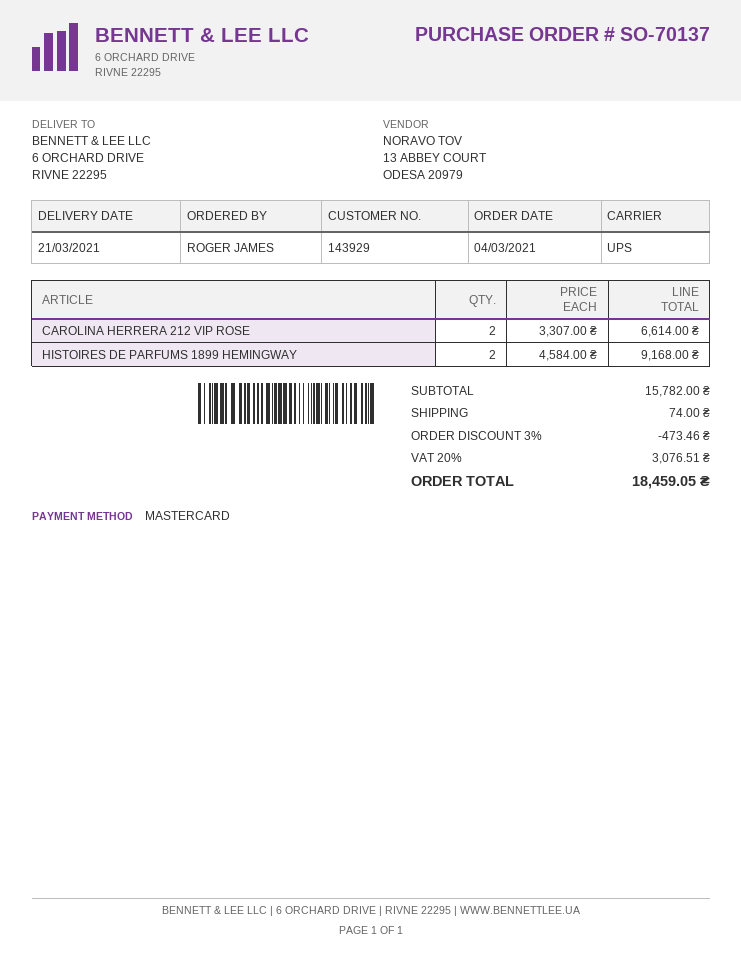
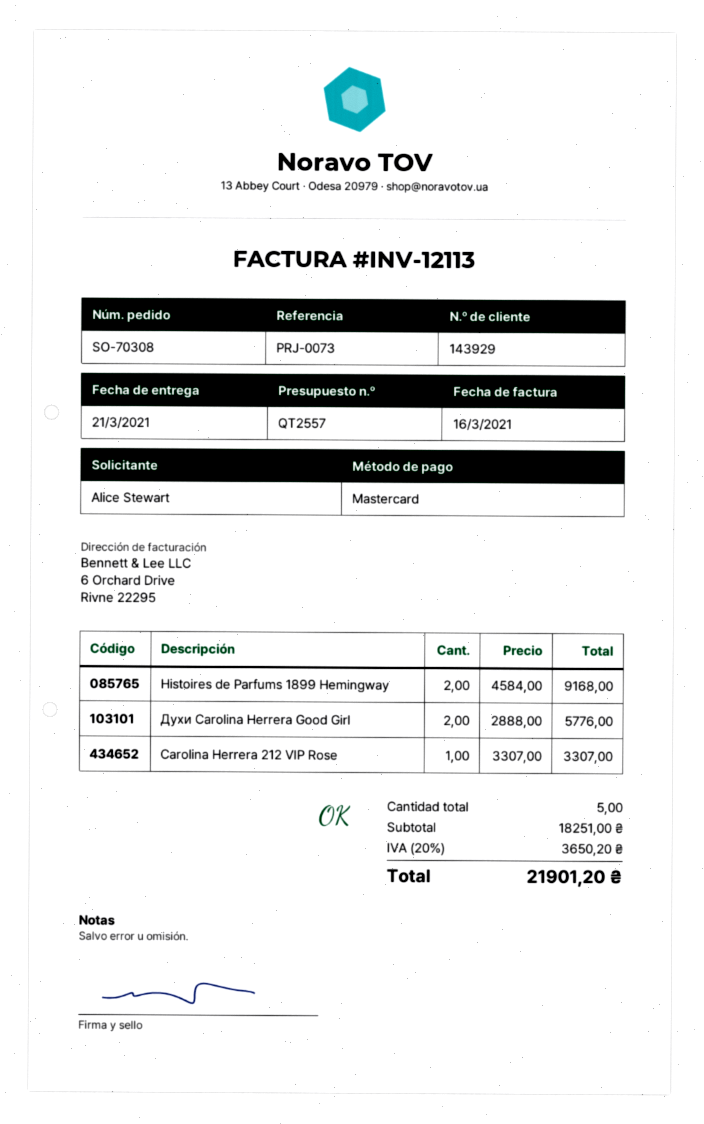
order number: SO-70137 -> SO-70308
ordered by: ROGER JAMES -> Alice Stewart
CAROLINA HERRERA 212 VIP ROSE: 2 x 3307.00 = 6614.00 -> 1 x 3307.00 = 3307.00
Духи Carolina Herrera Good Girl: none -> 2 x 2888.00 = 5776.00
subtotal: 15782.00 -> 18251.00
discount: 3% = 473.46 -> none
shipping: 74.00 -> none
tax: 20% = 3076.51 -> 20% = 3650.20
total: 18459.05 -> 21901.20

